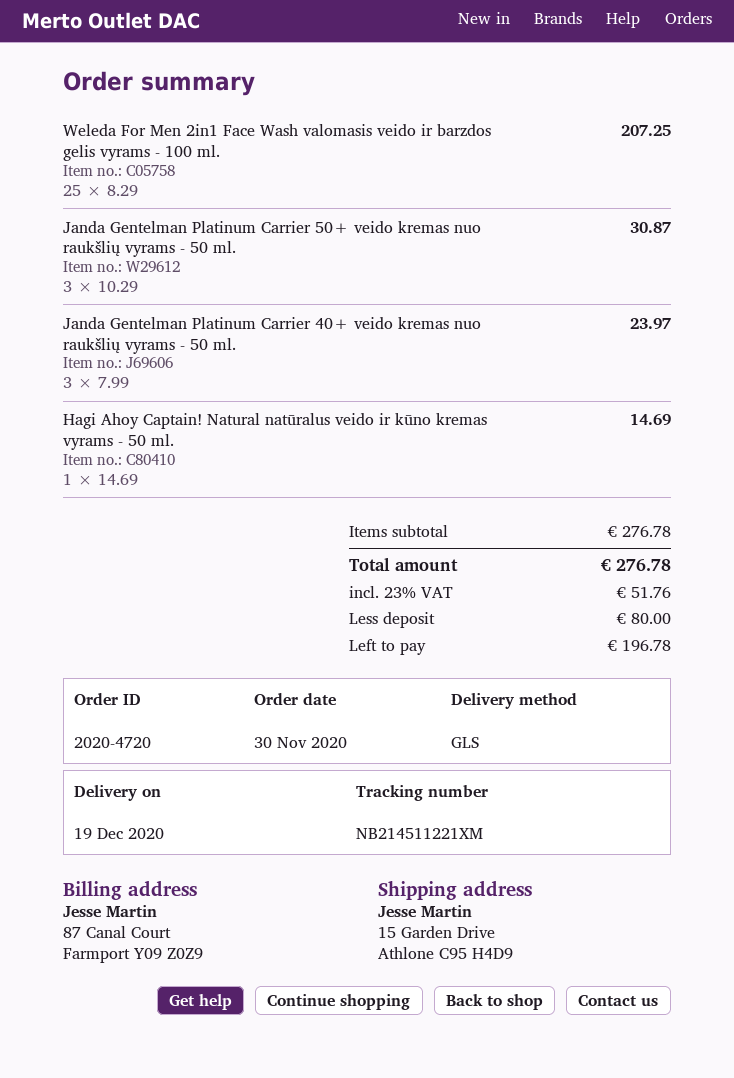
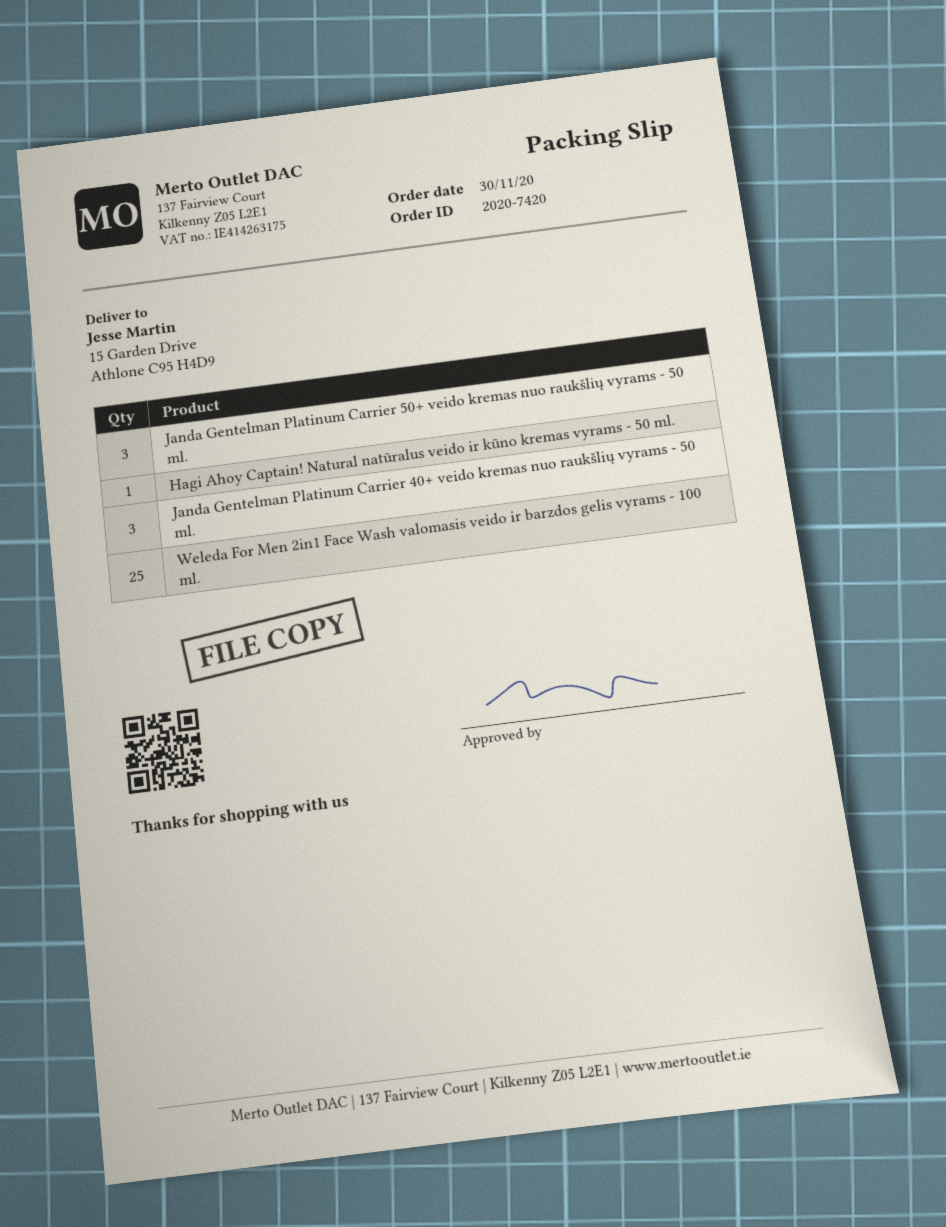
order number: 2020-4720 -> 2020-7420

